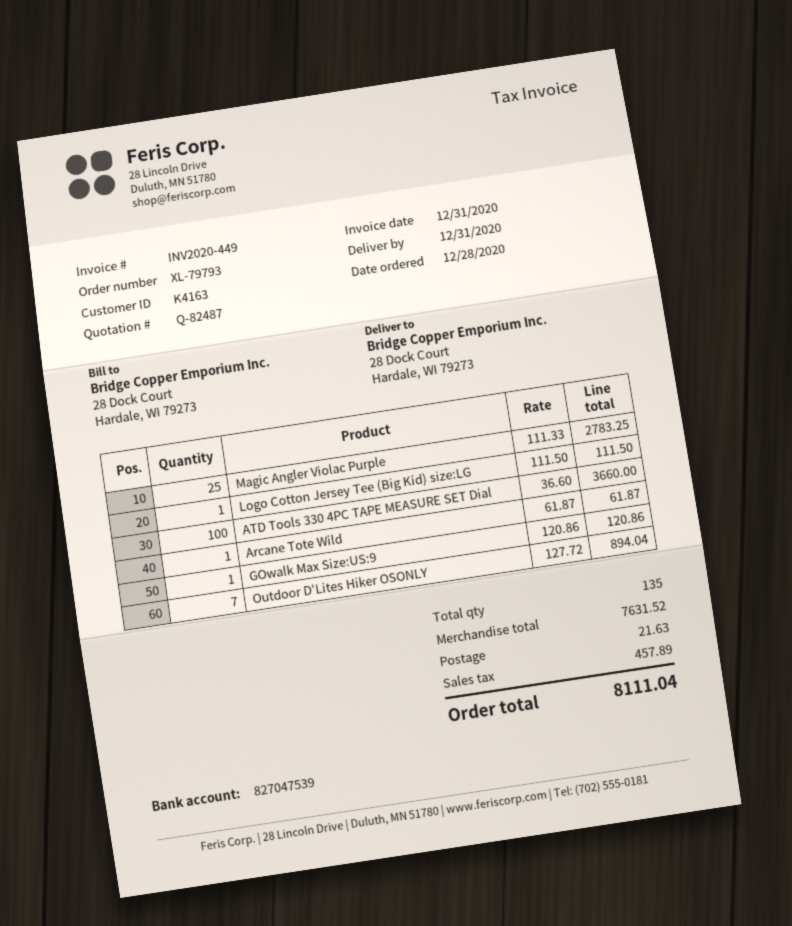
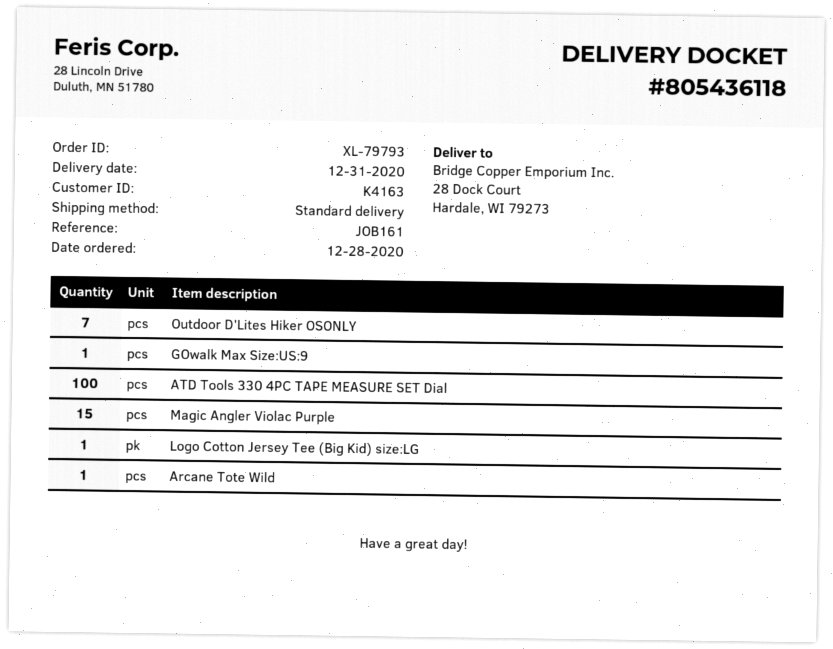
Magic Angler Violac Purple: 25 -> 15

